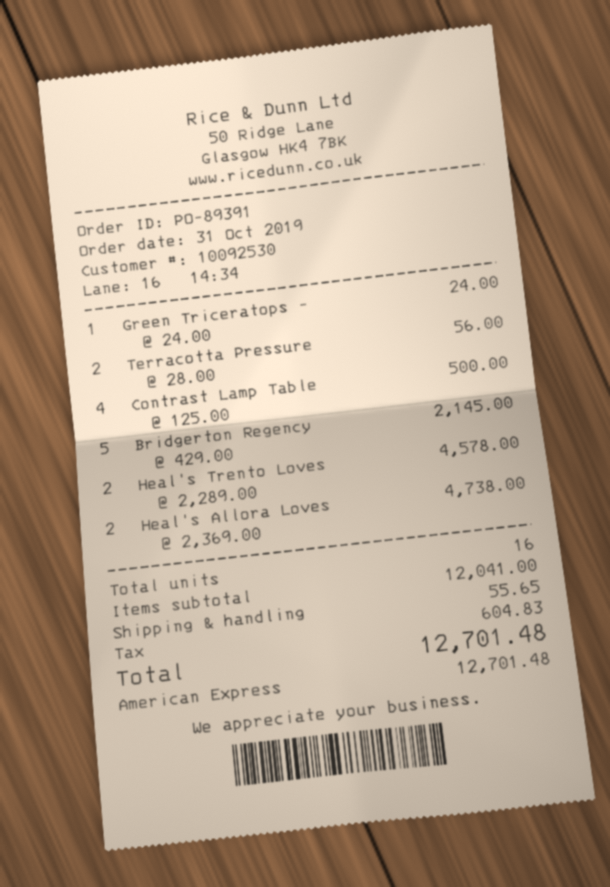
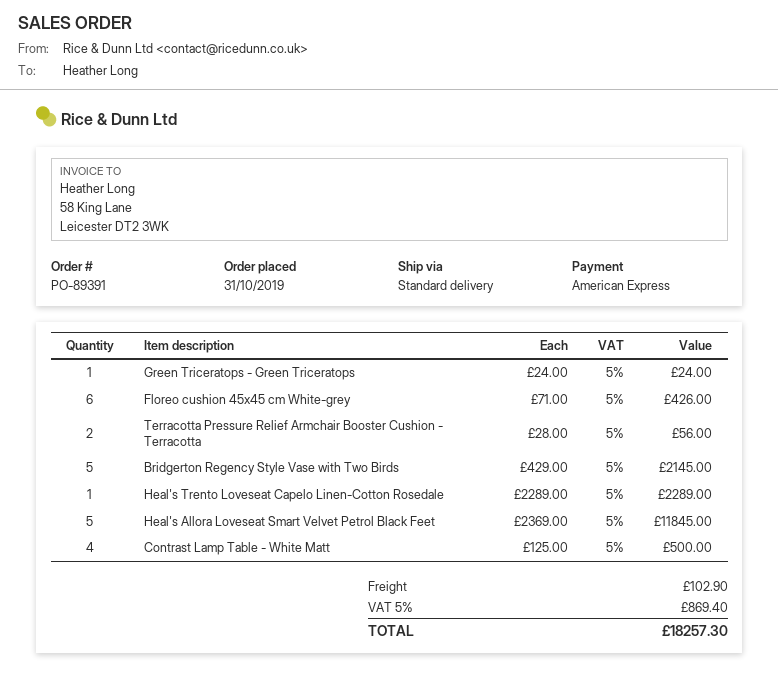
Heal's Trento Loves: 2 x 2289.00 = 4578.00 -> 1 x 2289.00 = 2289.00
Heal's Allora Loves: 2 x 2369.00 = 4738.00 -> 5 x 2369.00 = 11845.00
Floreo cushion 45x45 cm White-grey: none -> 6 x 71.00 = 426.00
shipping: 55.65 -> 102.90
tax: 604.83 -> 869.40
total: 12701.48 -> 18257.30

